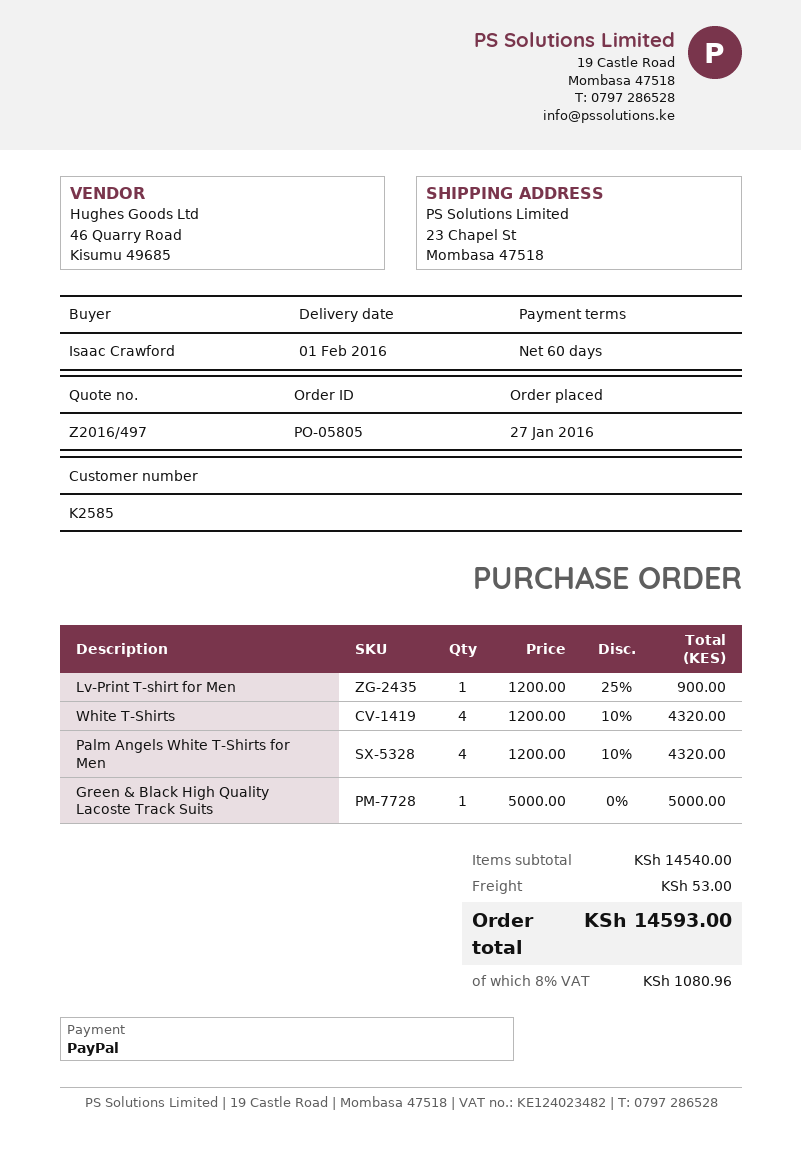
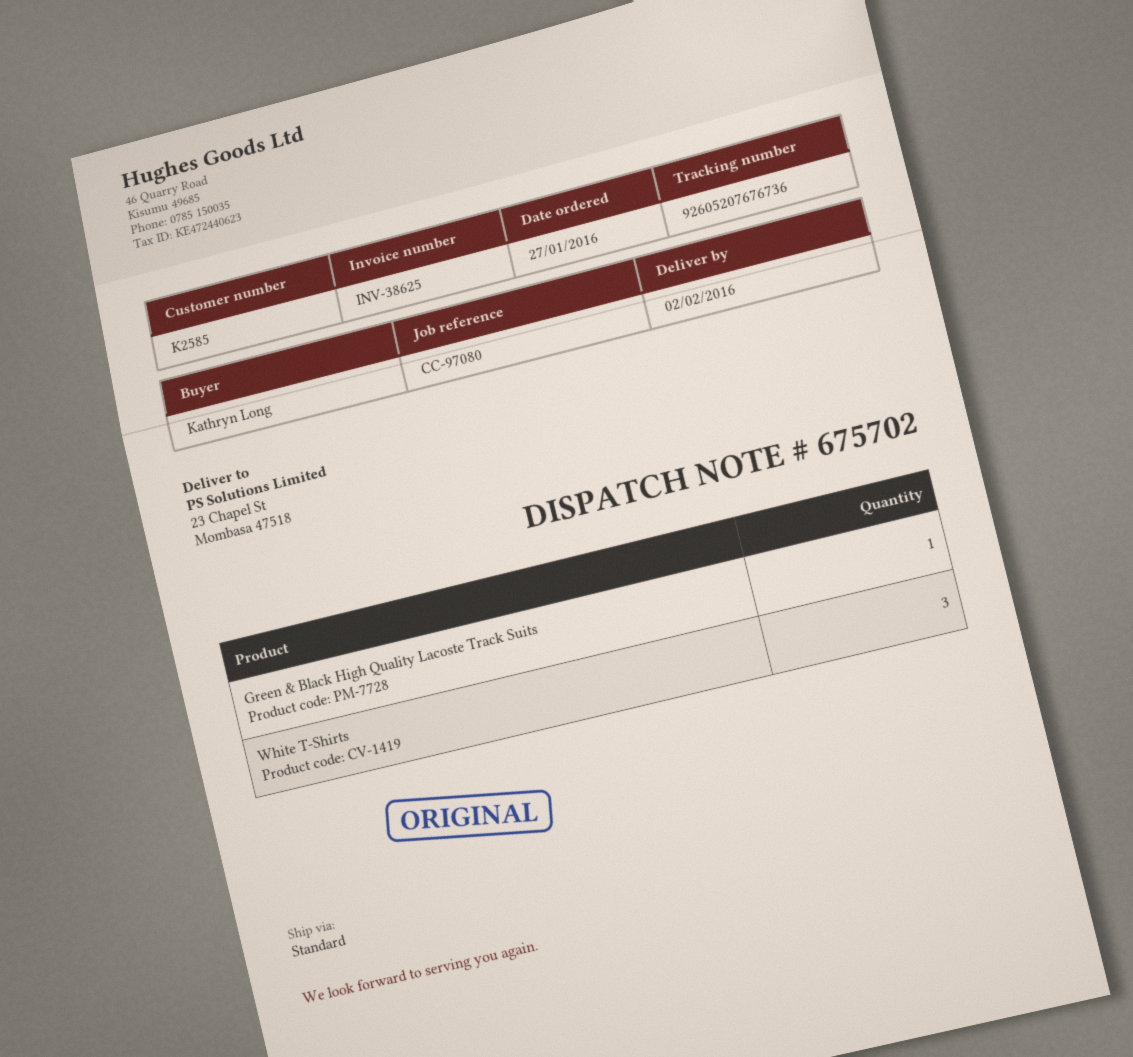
delivery date: 2016-02-01 -> 2016-02-02
ordered by: Isaac Crawford -> Kathryn Long
Lv-Print T-shirt for Men: 1 -> none
White T-Shirts: 4 -> 3
Palm Angels White T-Shirts for Men: 4 -> none

